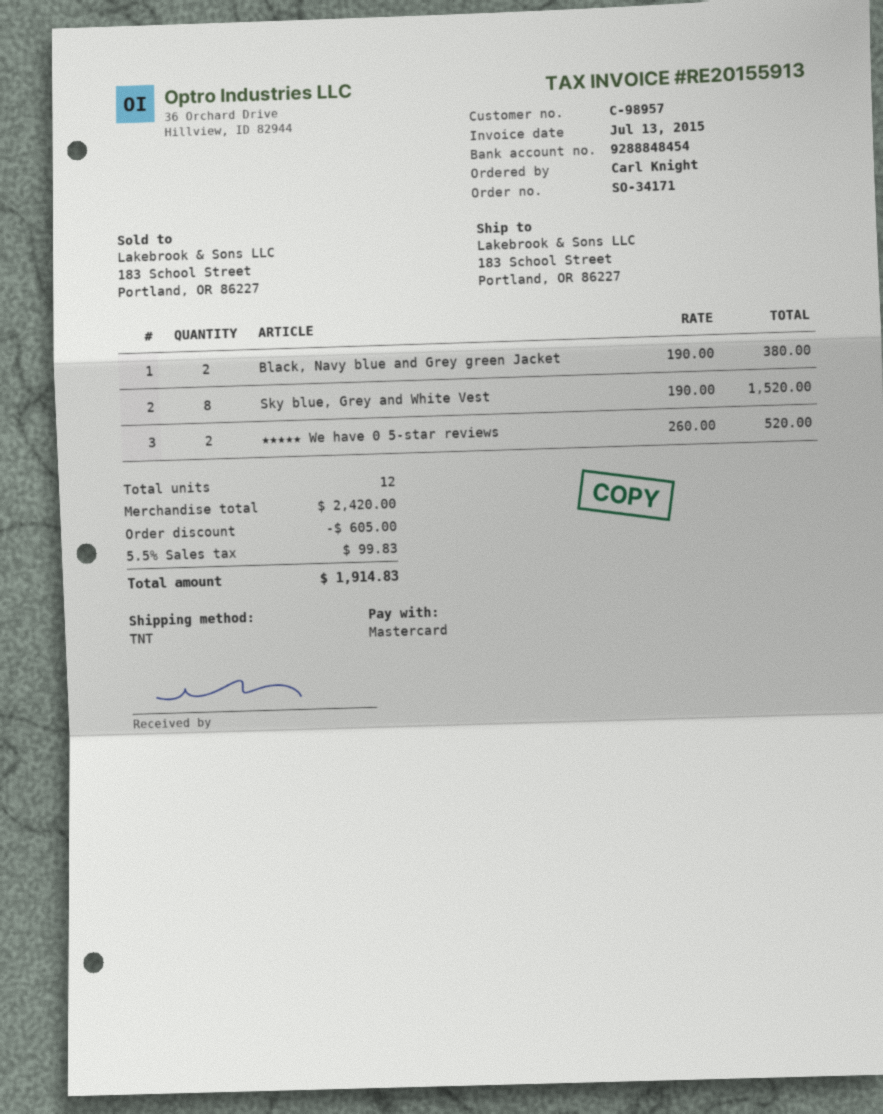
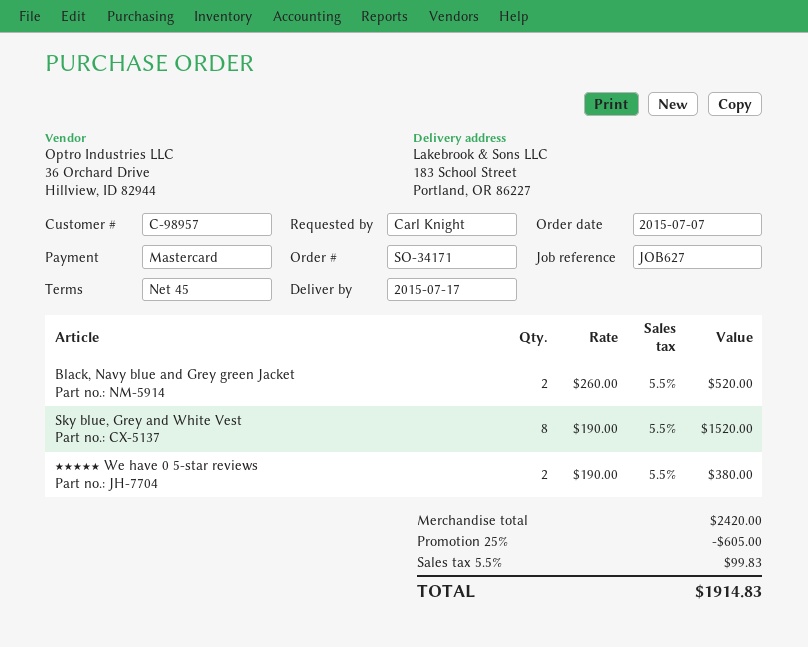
Black, Navy blue and Grey green Jacket: 2 x 190.00 = 380.00 -> 2 x 260.00 = 520.00
★★★★★ We have 0 5-star reviews: 2 x 260.00 = 520.00 -> 2 x 190.00 = 380.00

